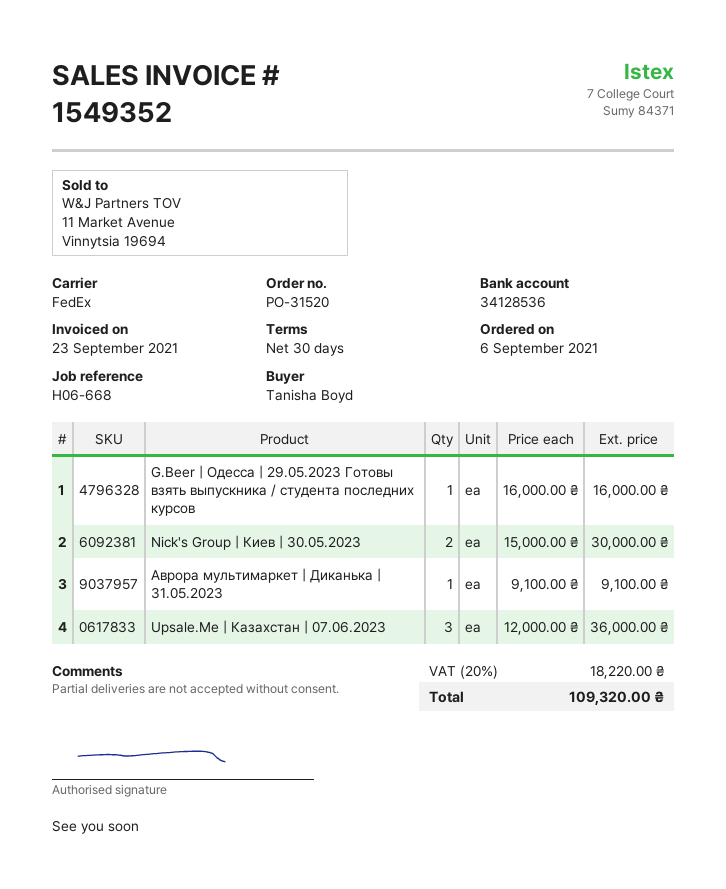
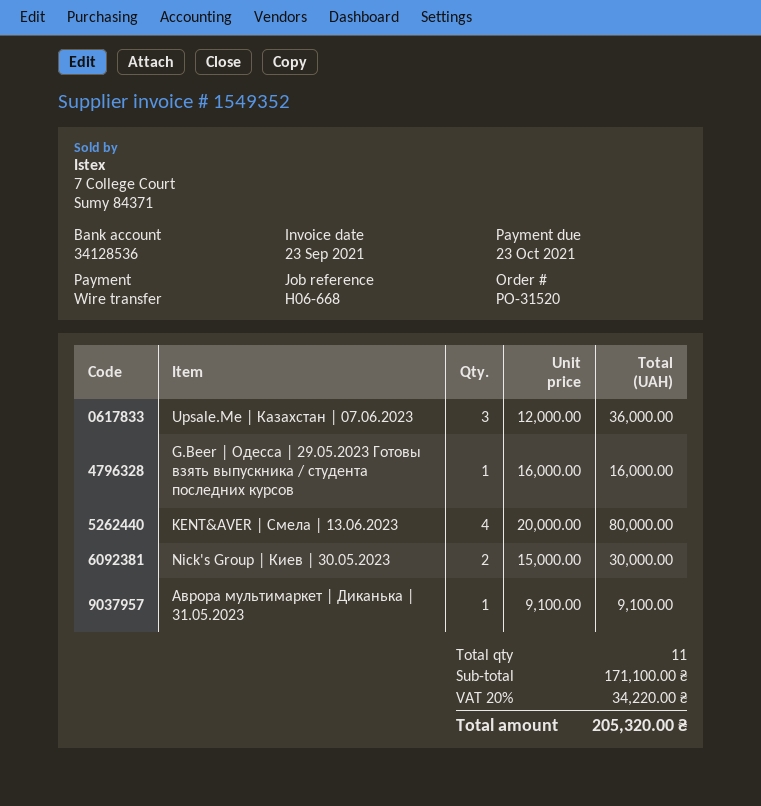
KENT&AVER | Смела | 13.06.2023: none -> 4 x 20000.00 = 80000.00
tax: 20% = 18220.00 -> 20% = 34220.00
total: 109320.00 -> 205320.00

